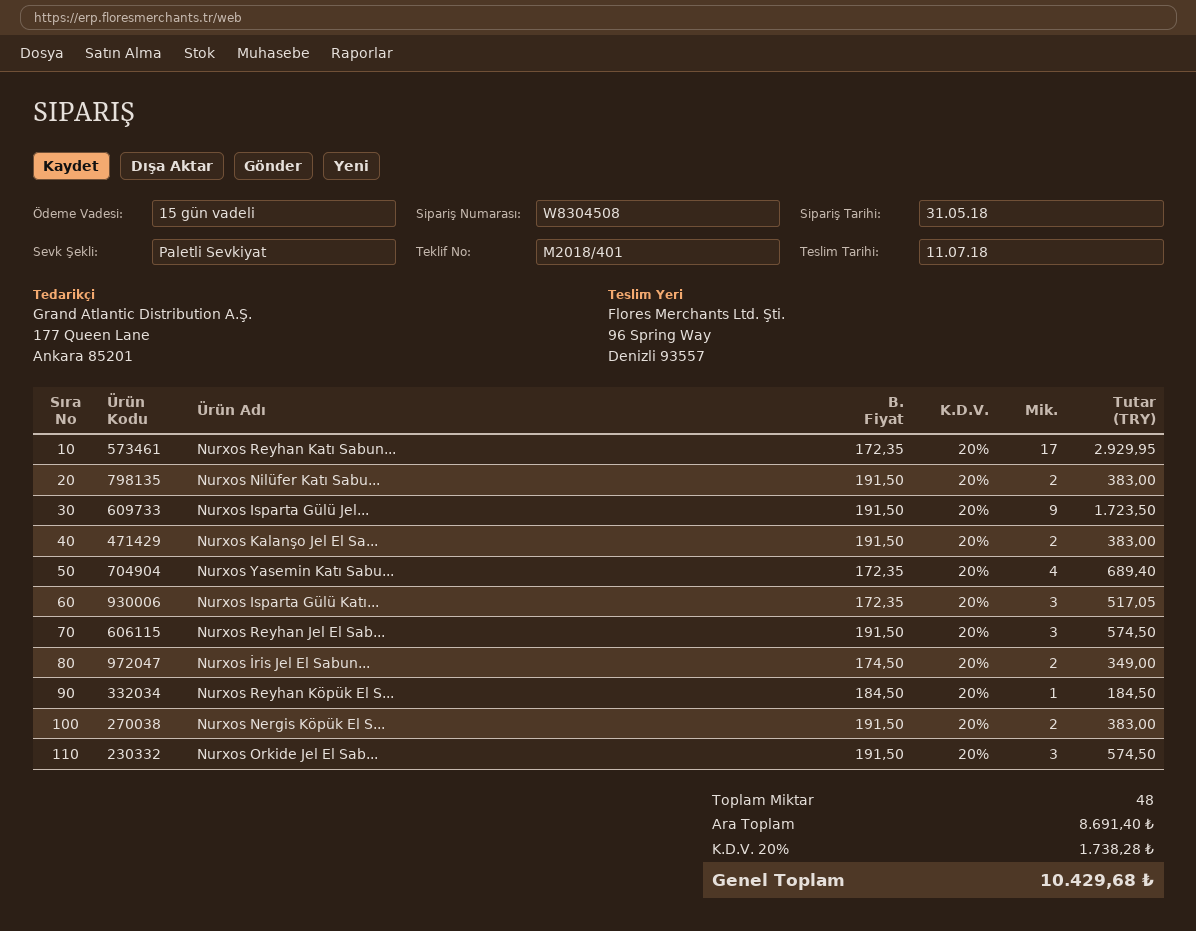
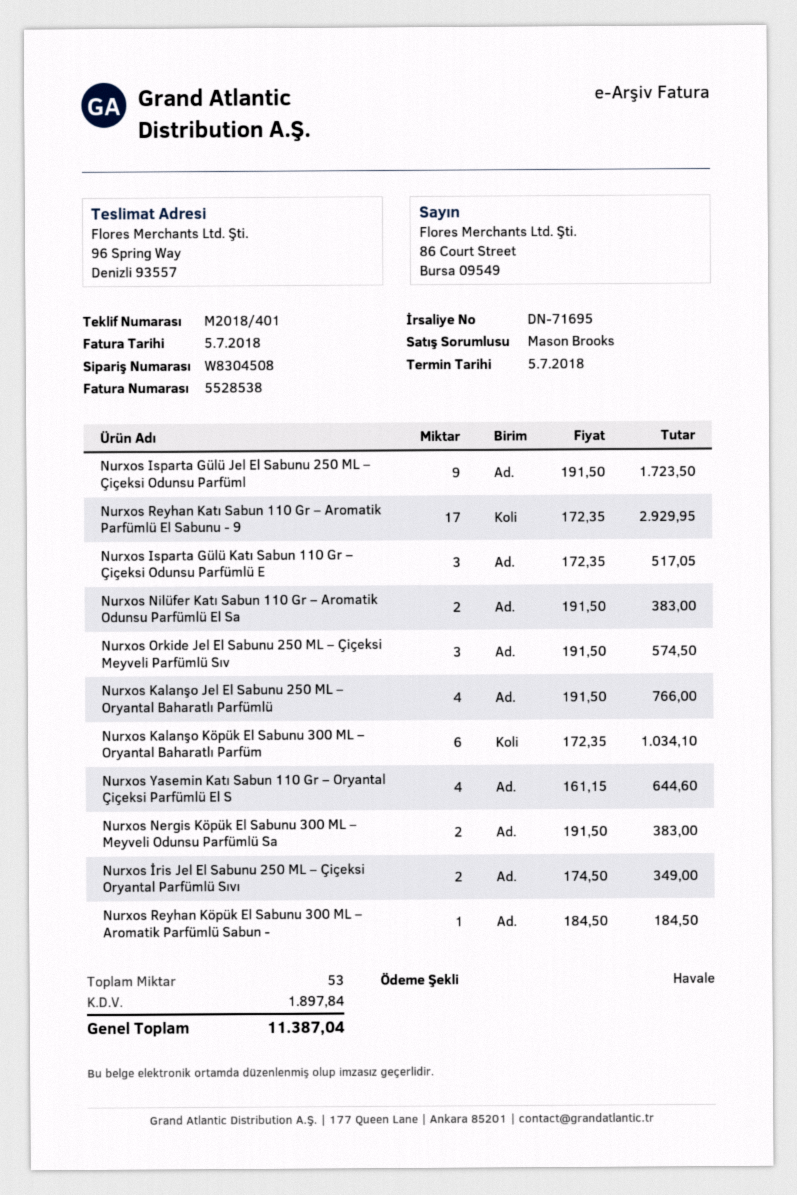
delivery date: 2018-07-11 -> 2018-07-05
Nurxos Kalanşo Jel El Sa...: 2 x 191.50 = 383.00 -> 4 x 191.50 = 766.00
Nurxos Yasemin Katı Sabu...: 4 x 172.35 = 689.40 -> 4 x 161.15 = 644.60
Nurxos Reyhan Jel El Sab...: 3 x 191.50 = 574.50 -> none
Nurxos Kalanşo Köpük El Sabunu 300 ML – Oryantal Baharatlı Parfüm: none -> 6 x 172.35 = 1034.10
total quantity: 48 -> 53
tax: 1738.28 -> 1897.84
total: 10429.68 -> 11387.04

